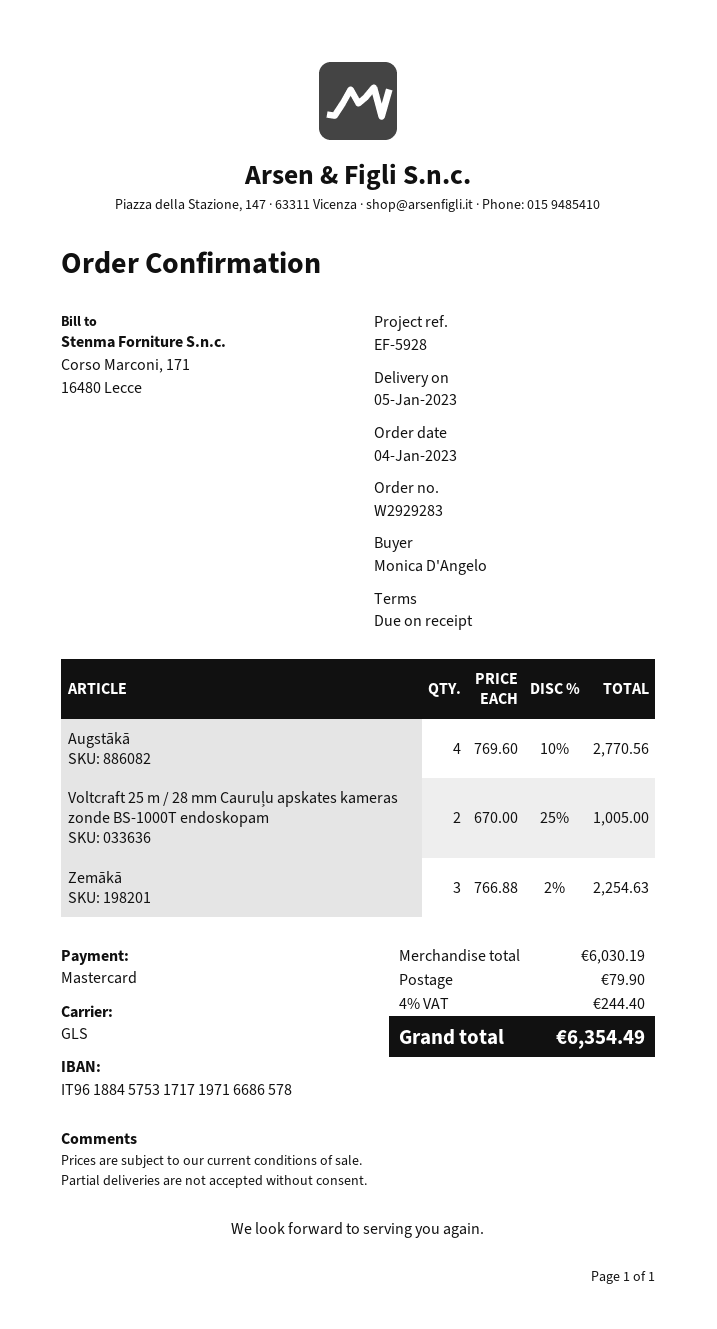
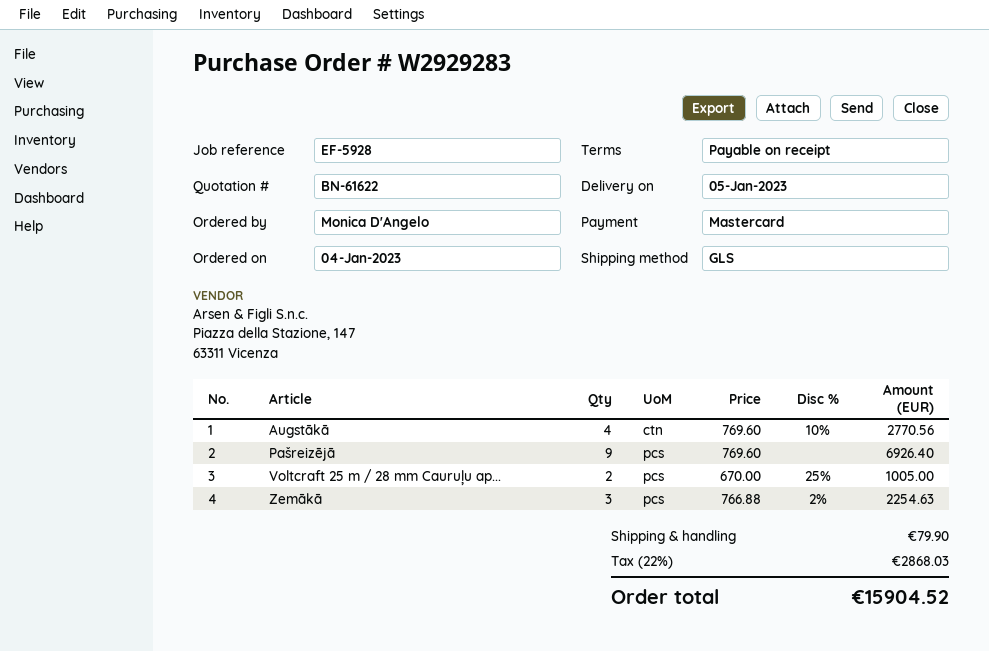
Pašreizējā: none -> 9 x 769.60 = 6926.40
tax: 4% = 244.40 -> 22% = 2868.03
total: 6354.49 -> 15904.52

